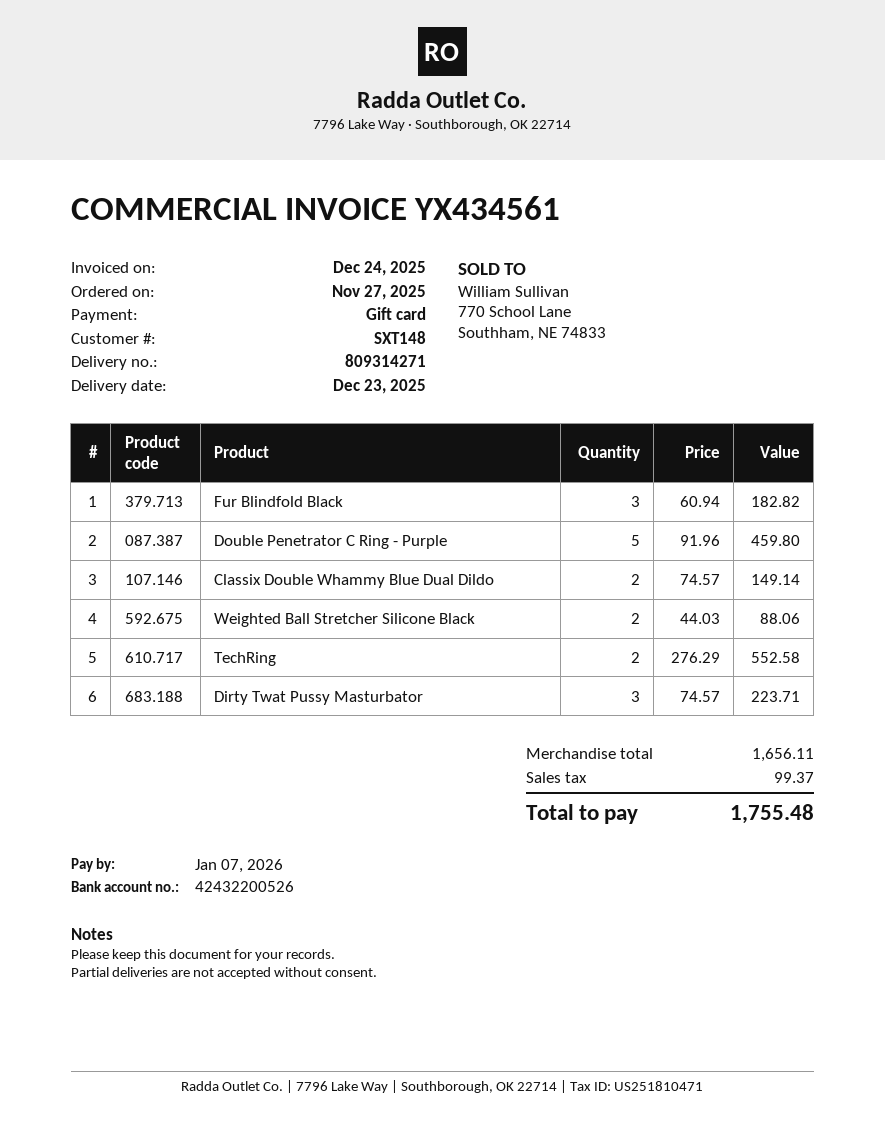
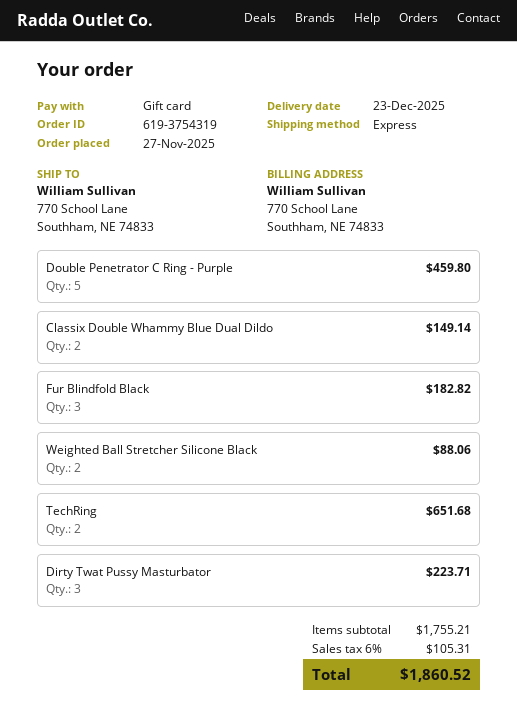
TechRing: 2 for 552.58 -> 2 for 651.68
subtotal: 1656.11 -> 1755.21
tax: 99.37 -> 105.31
total: 1755.48 -> 1860.52

